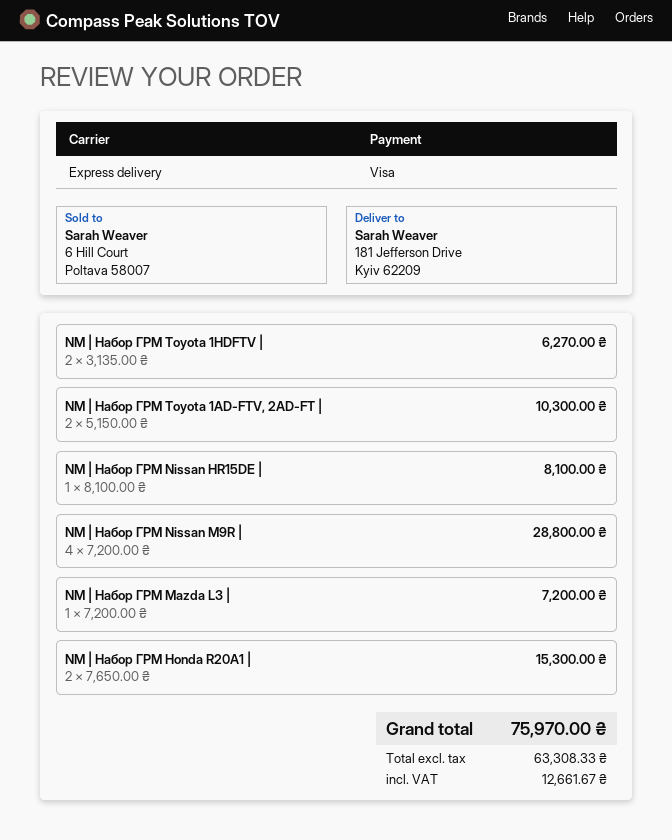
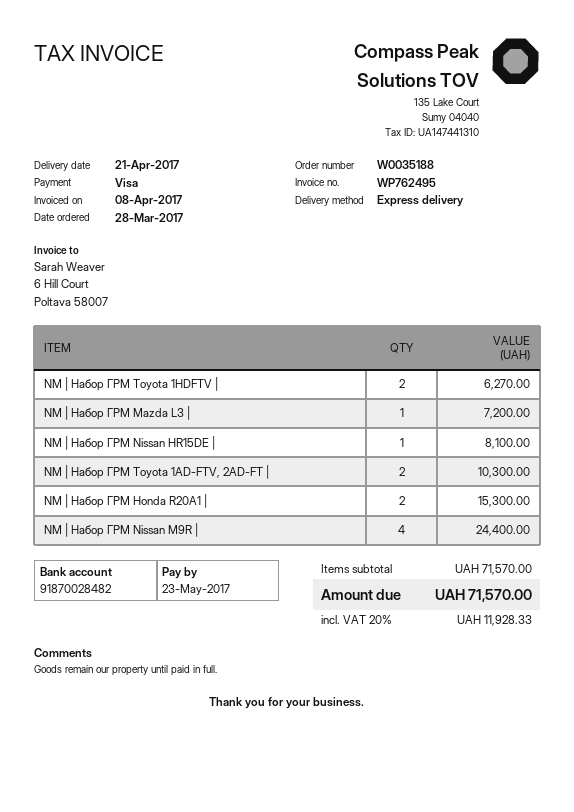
NM | Набор ГРМ Nissan M9R |: 4 for 28800.00 -> 4 for 24400.00
tax: 12661.67 -> 11928.33
total: 75970.00 -> 71570.00

